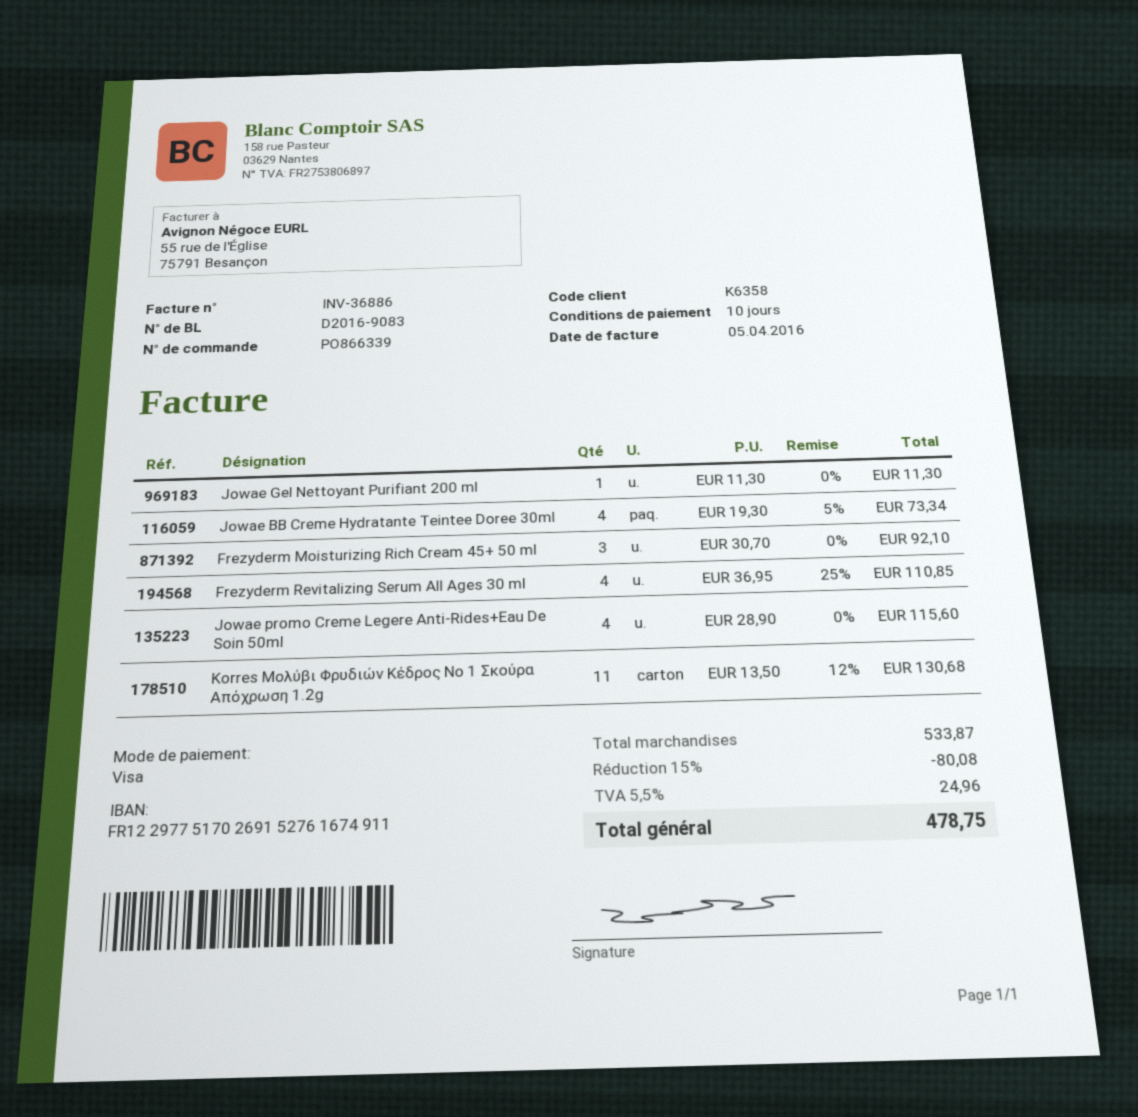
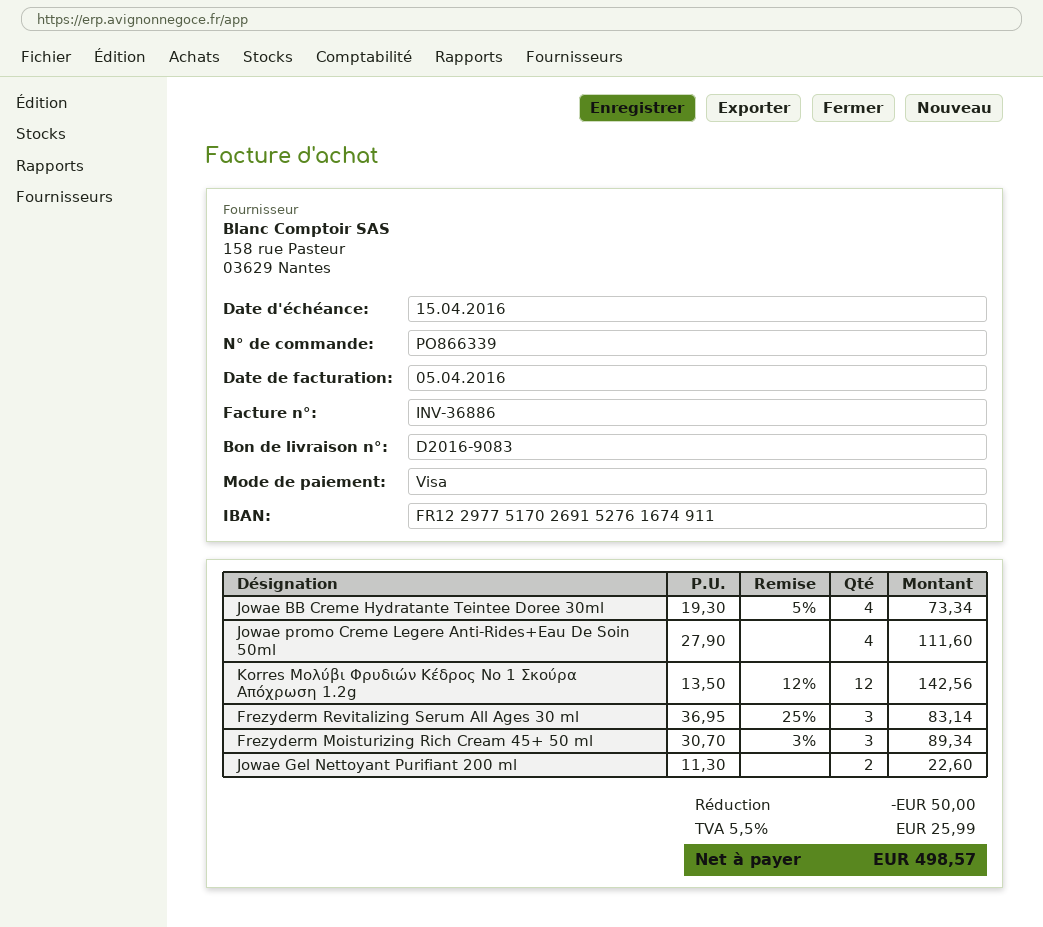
Jowae Gel Nettoyant Purifiant 200 ml: 1 x 11.30 = 11.30 -> 2 x 11.30 = 22.60
Frezyderm Moisturizing Rich Cream 45+ 50 ml: 3 x 30.70 = 92.10 -> 3 x 30.70 - 3% = 89.34
Frezyderm Revitalizing Serum All Ages 30 ml: 4 x 36.95 - 25% = 110.85 -> 3 x 36.95 - 25% = 83.14
Jowae promo Creme Legere Anti-Rides+Eau De Soin 50ml: 4 x 28.90 = 115.60 -> 4 x 27.90 = 111.60
Korres Μολύβι Φρυδιών Κέδρος Νο 1 Σκούρα Απόχρωση 1.2g: 11 x 13.50 - 12% = 130.68 -> 12 x 13.50 - 12% = 142.56
discount: 80.08 -> 50.00
tax: 5.5% = 24.96 -> 5.5% = 25.99
total: 478.75 -> 498.57

